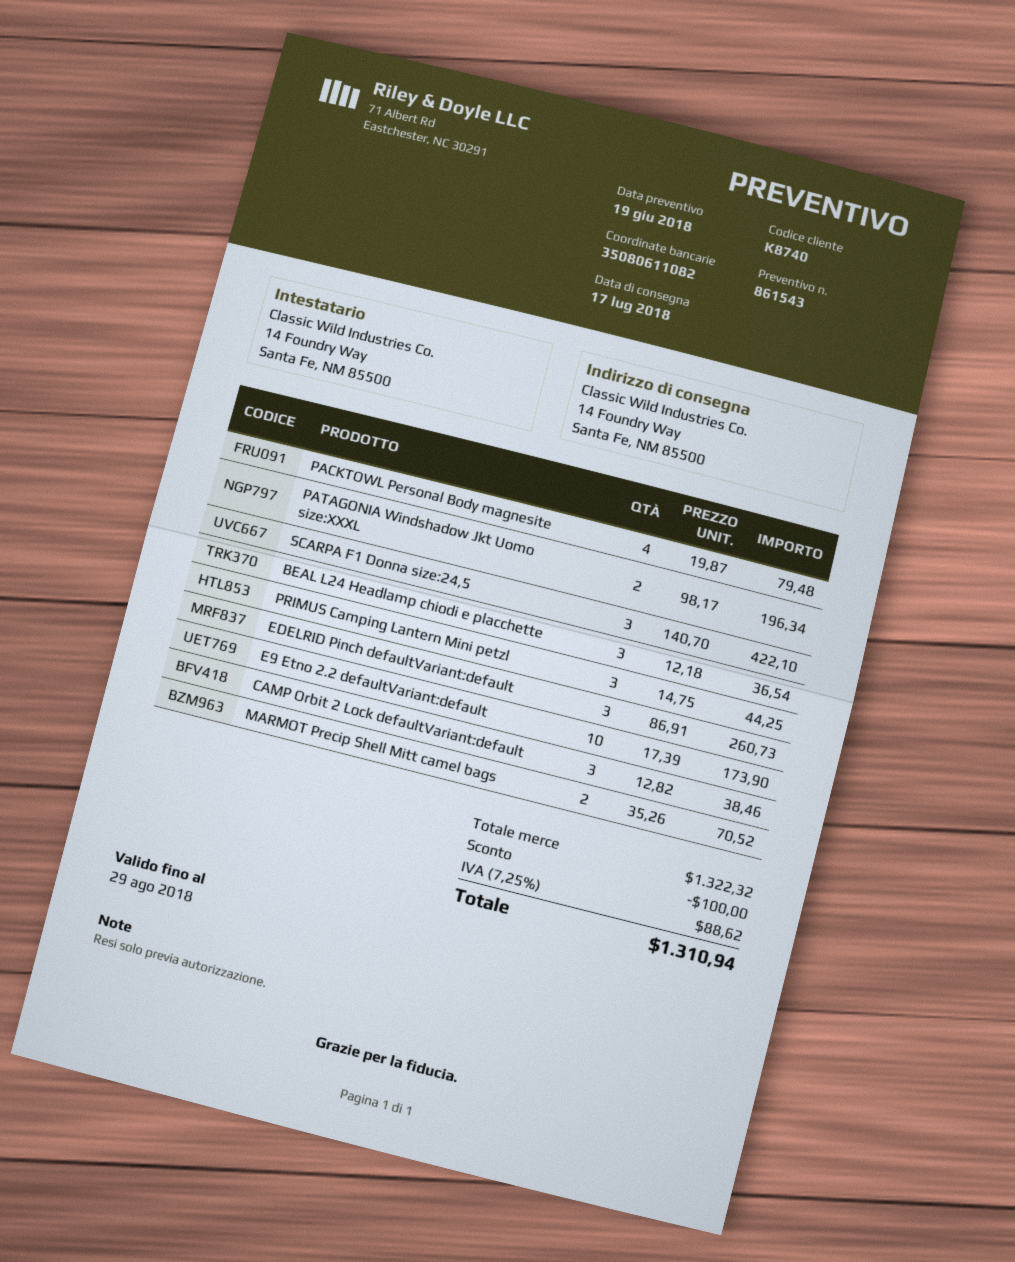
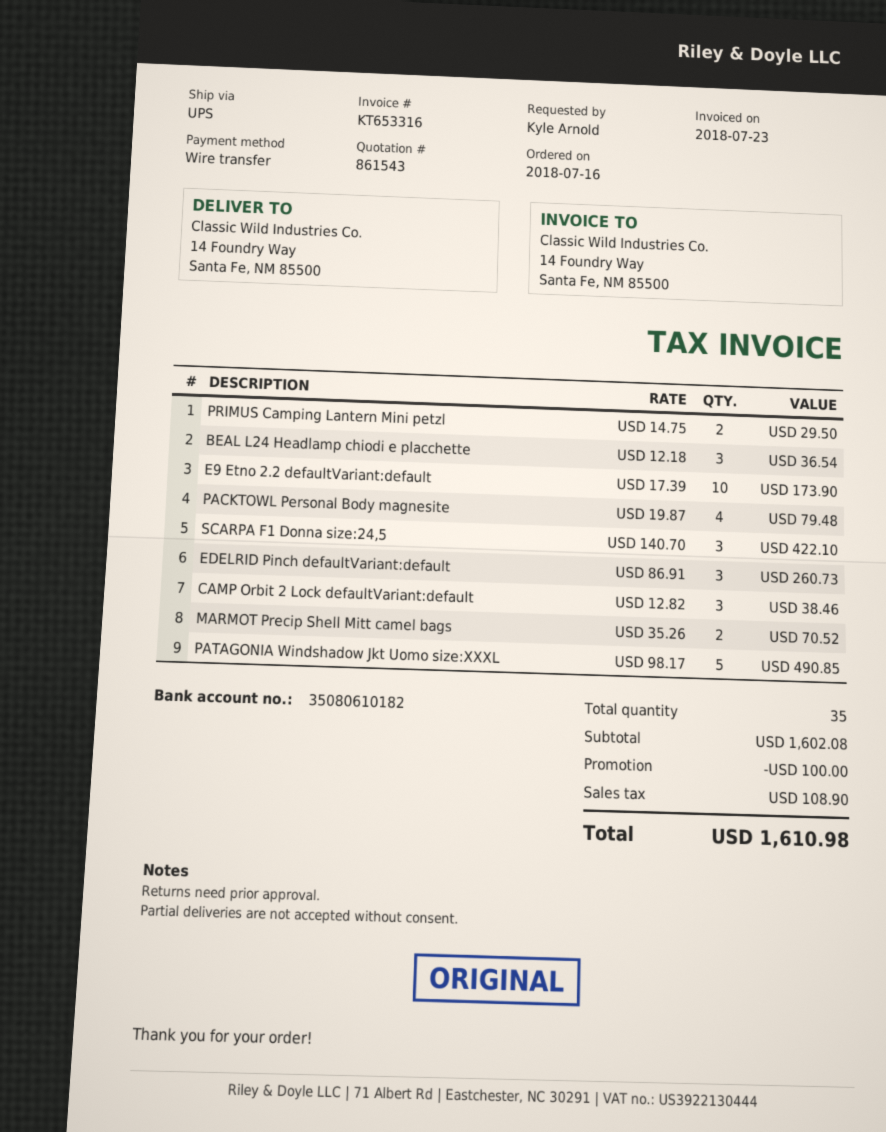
bank account: 35080611082 -> 35080610182
PATAGONIA Windshadow Jkt Uomo size:XXXL: 2 x 98.17 = 196.34 -> 5 x 98.17 = 490.85
PRIMUS Camping Lantern Mini petzl: 3 x 14.75 = 44.25 -> 2 x 14.75 = 29.50
subtotal: 1322.32 -> 1602.08
tax: 88.62 -> 108.90
total: 1310.94 -> 1610.98

